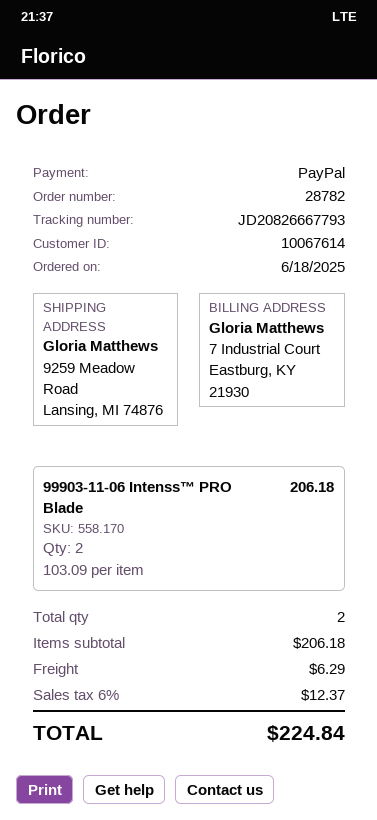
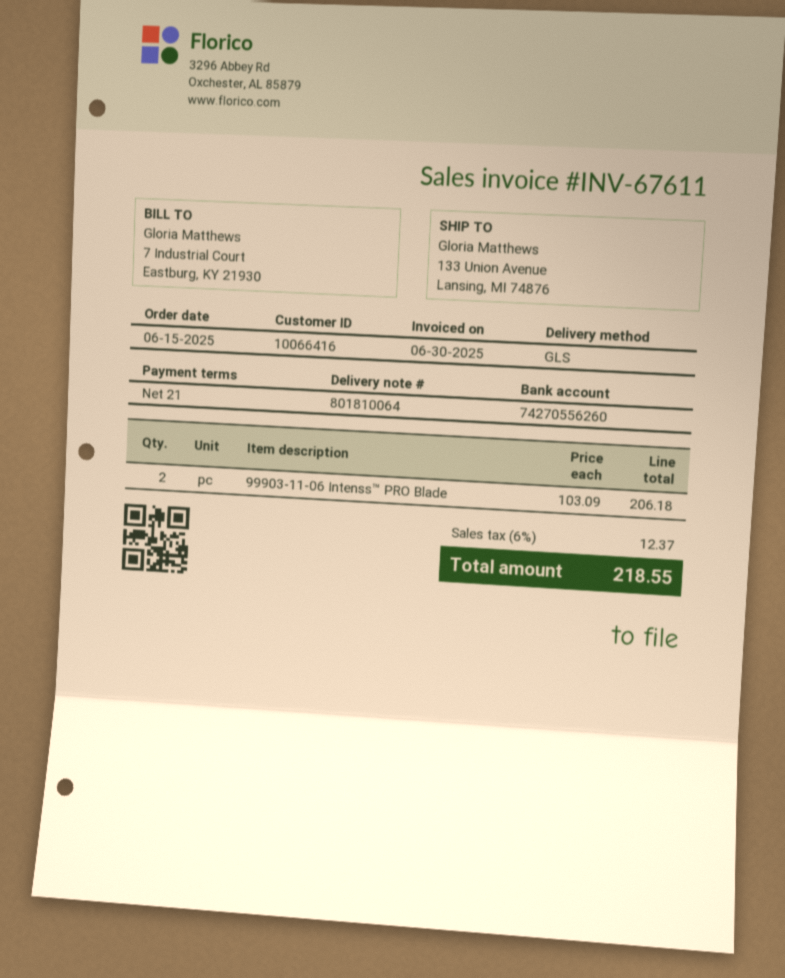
order date: 2025-06-18 -> 2025-06-15
customer number: 10067614 -> 10066416
ship to: 9259 Meadow Road, Lansing, MI 74876 -> 133 Union Avenue, Lansing, MI 74876
shipping: 6.29 -> none
total: 224.84 -> 218.55

